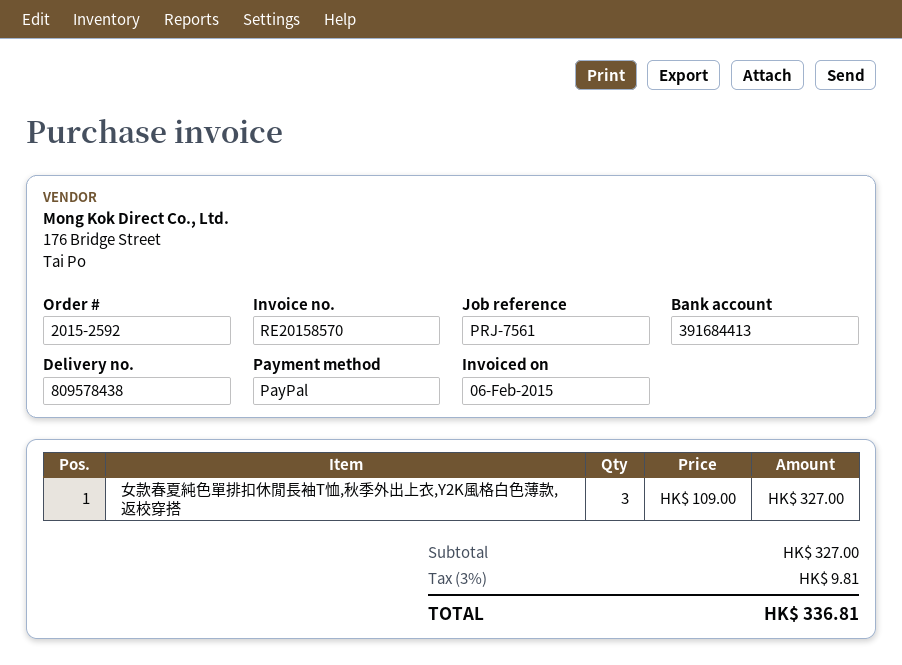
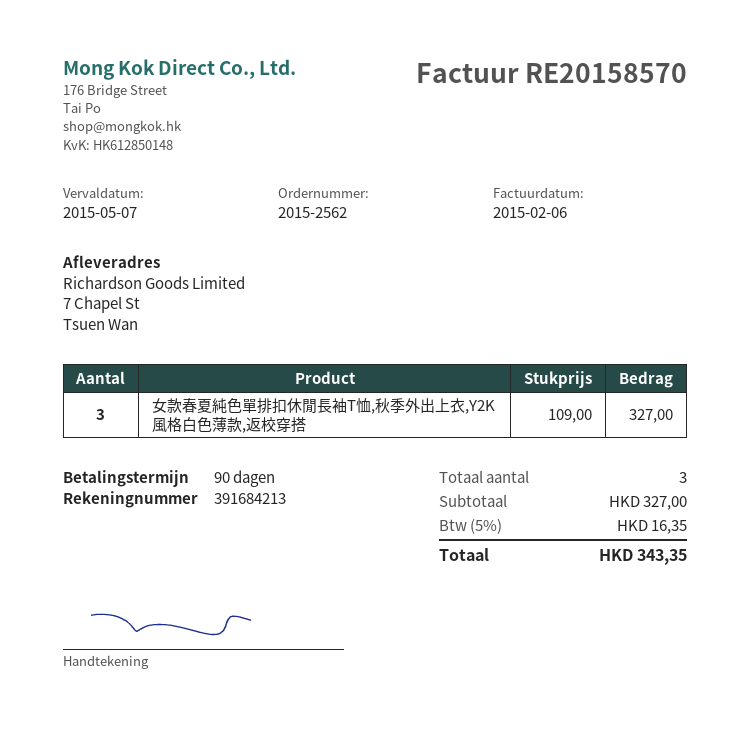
order number: 2015-2592 -> 2015-2562
bank account: 391684413 -> 391684213
tax: 3% = 9.81 -> 5% = 16.35
total: 336.81 -> 343.35

